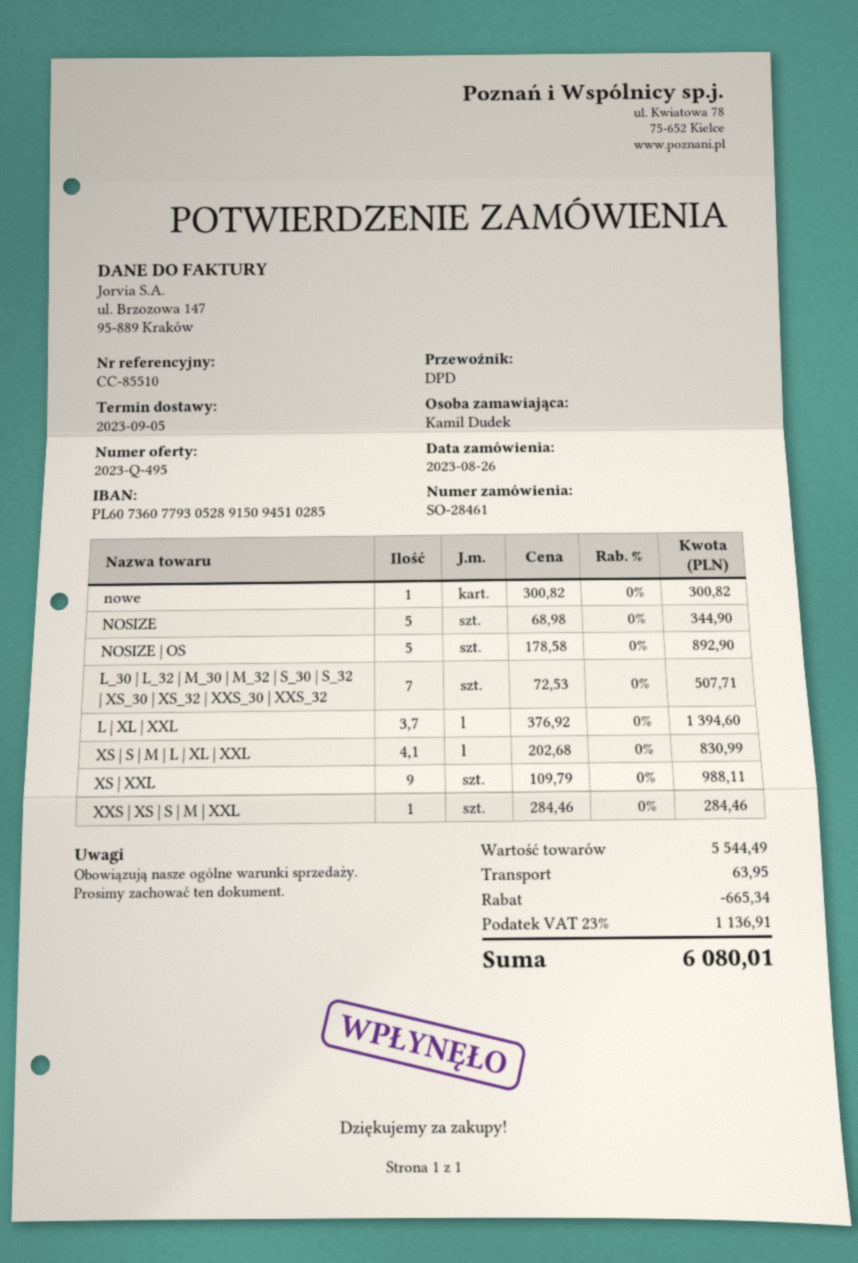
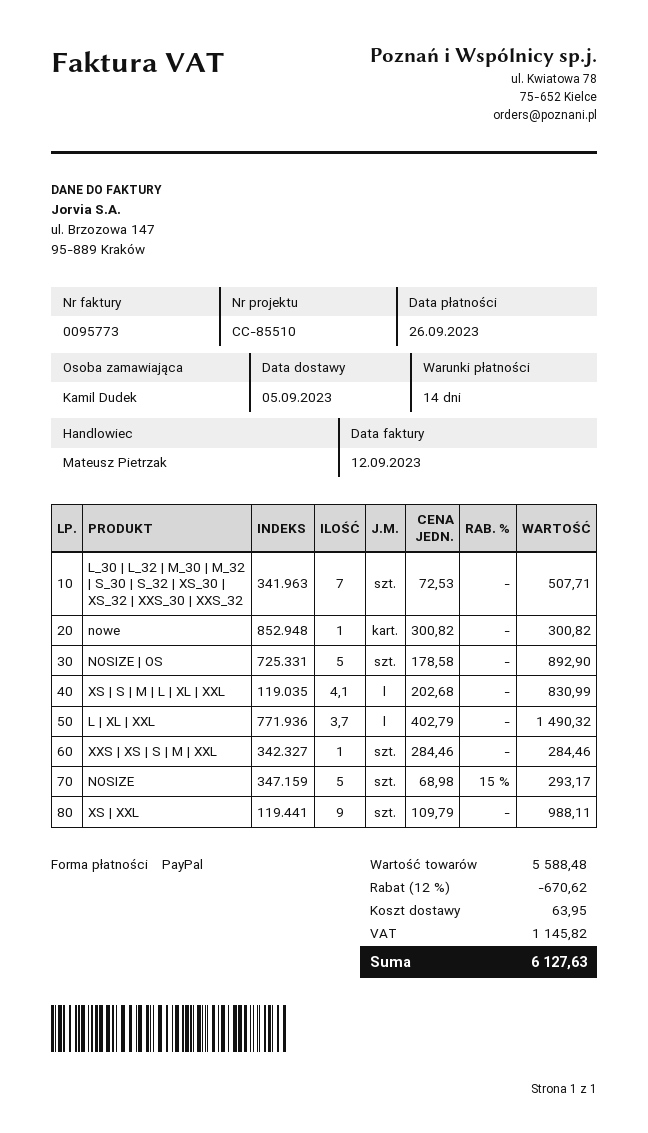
NOSIZE: 5 x 68.98 = 344.90 -> 5 x 68.98 - 15% = 293.17
L | XL | XXL: 3.7 x 376.92 = 1394.60 -> 3.7 x 402.79 = 1490.32
subtotal: 5544.49 -> 5588.48
discount: 665.34 -> 670.62
tax: 1136.91 -> 1145.82
total: 6080.01 -> 6127.63

